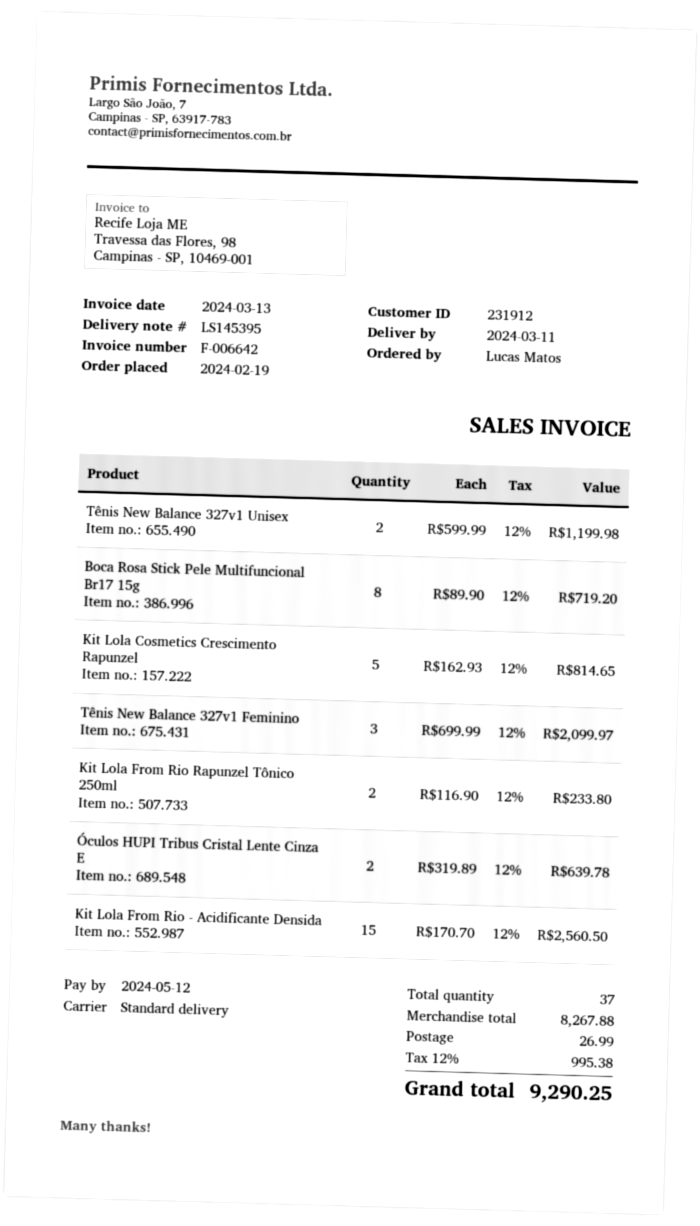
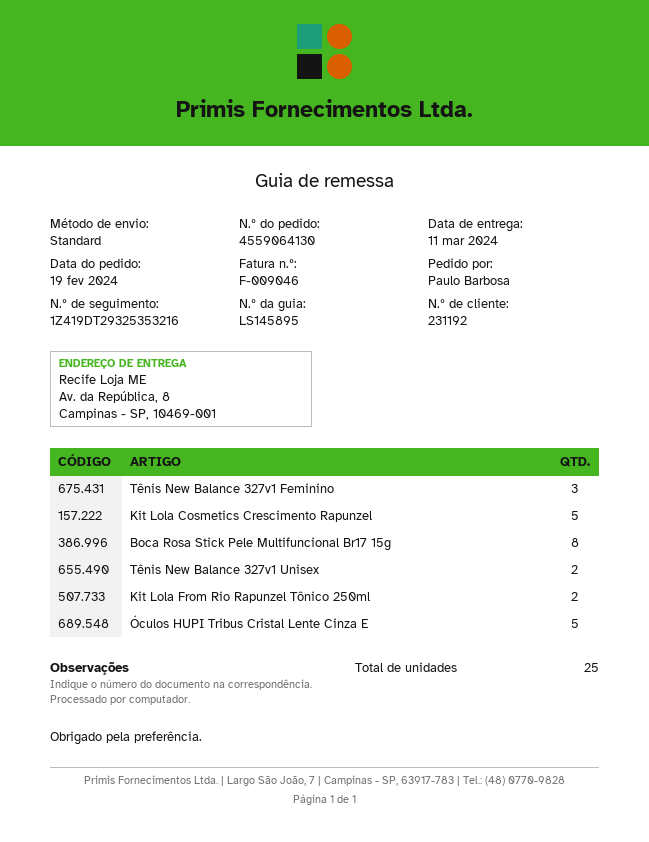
delivery note number: LS145395 -> LS145895
invoice number: F-006642 -> F-009046
customer number: 231912 -> 231192
ordered by: Lucas Matos -> Paulo Barbosa
Óculos HUPI Tribus Cristal Lente Cinza E: 2 -> 5
Kit Lola From Rio - Acidificante Densida: 15 -> none
total quantity: 37 -> 25

